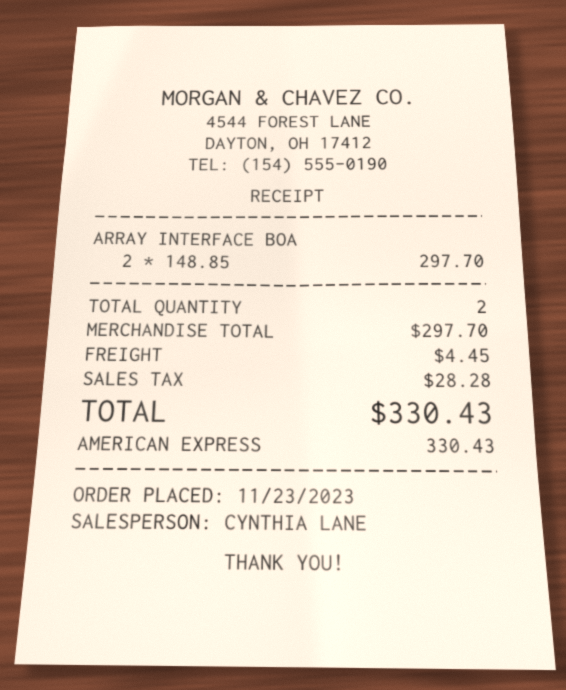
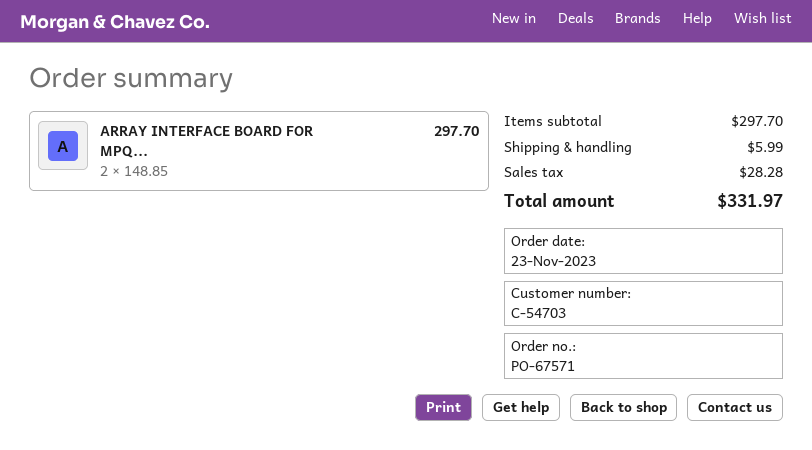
shipping: 4.45 -> 5.99
total: 330.43 -> 331.97

